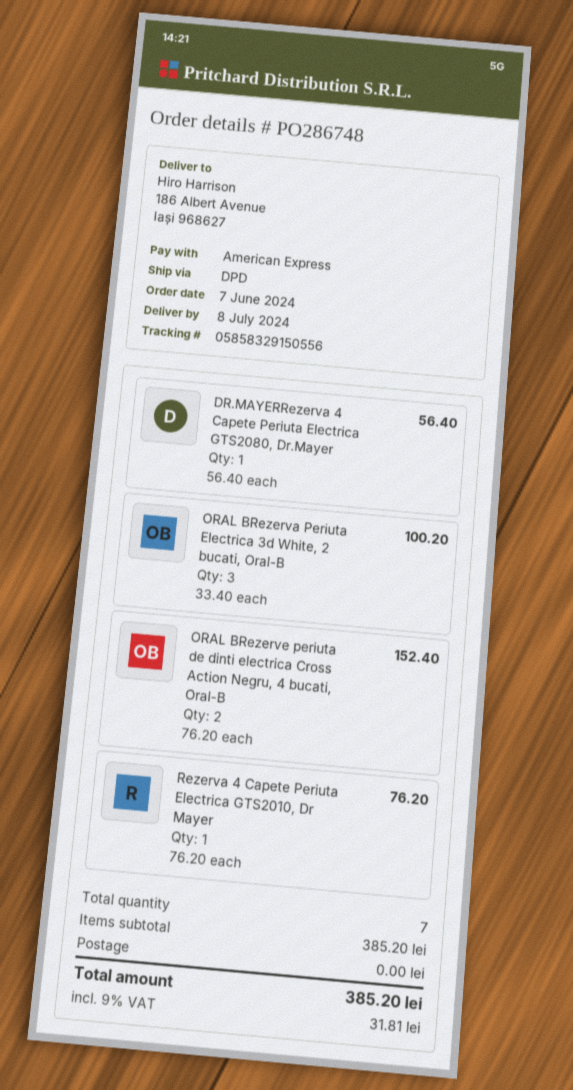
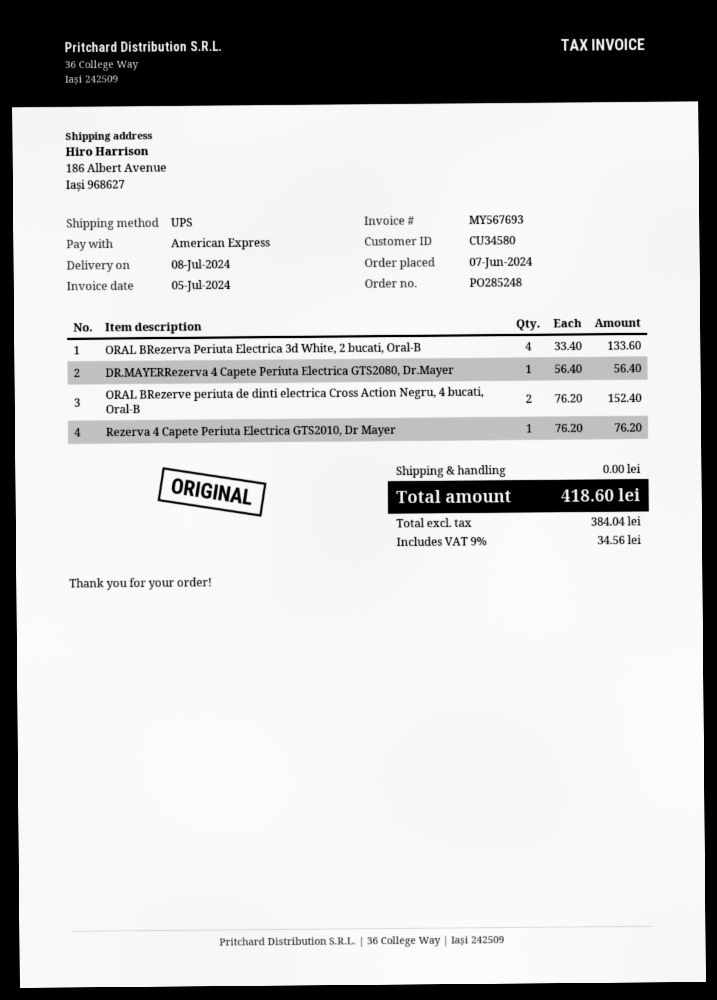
order number: PO286748 -> PO285248
shipping method: DPD -> UPS
ORAL BRezerva Periuta Electrica 3d White, 2 bucati, Oral-B: 3 x 33.40 = 100.20 -> 4 x 33.40 = 133.60
tax: 9% = 31.81 -> 9% = 34.56
total: 385.20 -> 418.60

